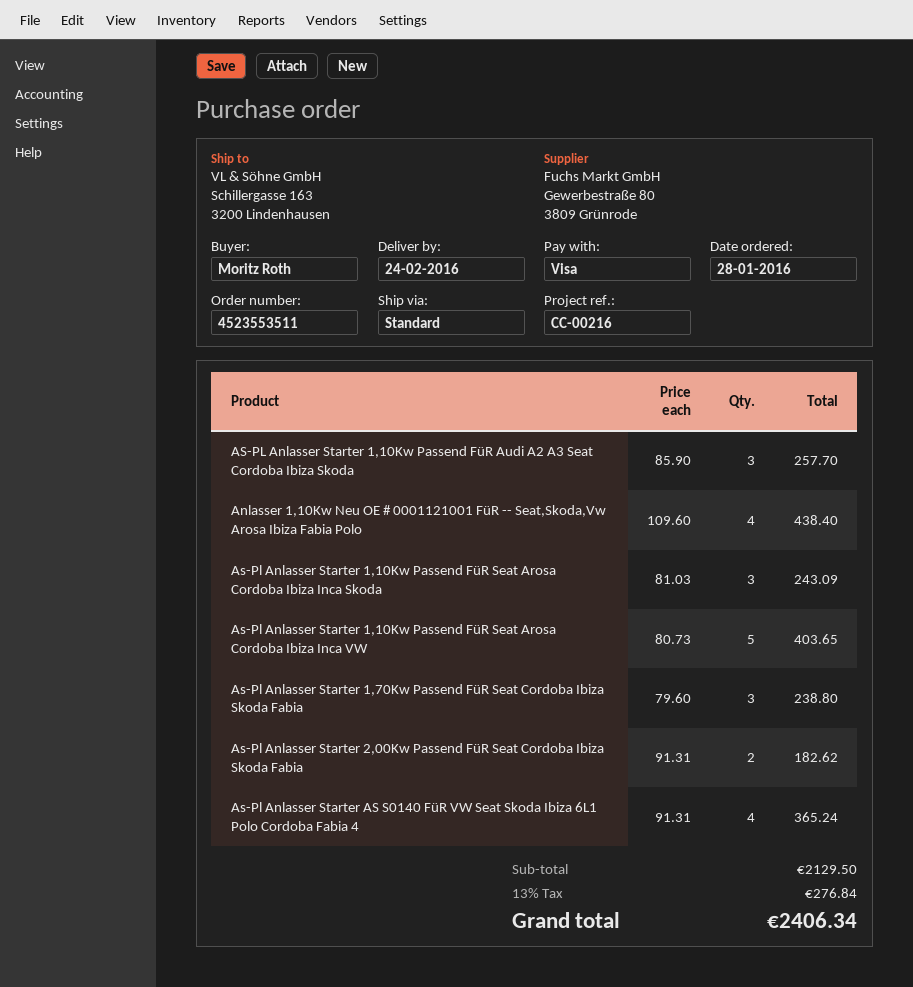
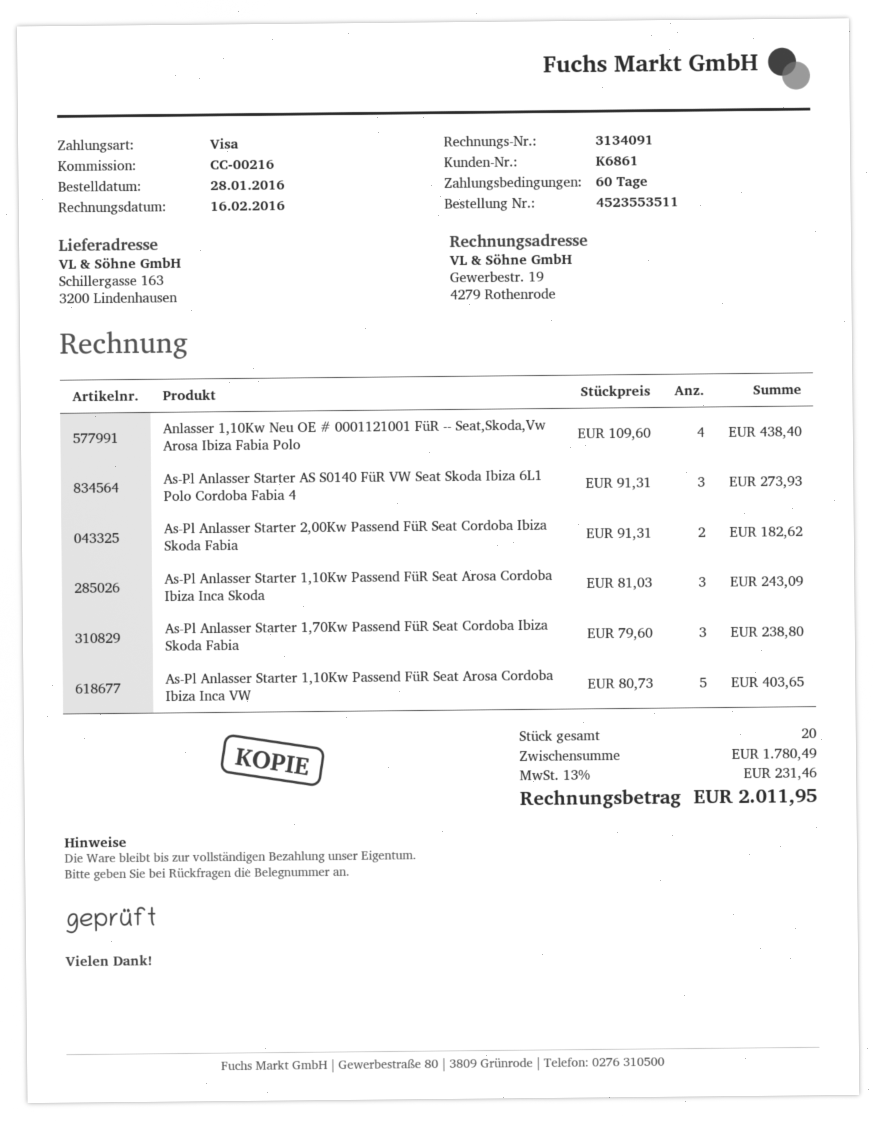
AS-PL Anlasser Starter 1,10Kw Passend FüR Audi A2 A3 Seat Cordoba Ibiza Skoda: 3 x 85.90 = 257.70 -> none
As-Pl Anlasser Starter AS S0140 FüR VW Seat Skoda Ibiza 6L1 Polo Cordoba Fabia 4: 4 x 91.31 = 365.24 -> 3 x 91.31 = 273.93
subtotal: 2129.50 -> 1780.49
tax: 13% = 276.84 -> 13% = 231.46
total: 2406.34 -> 2011.95

